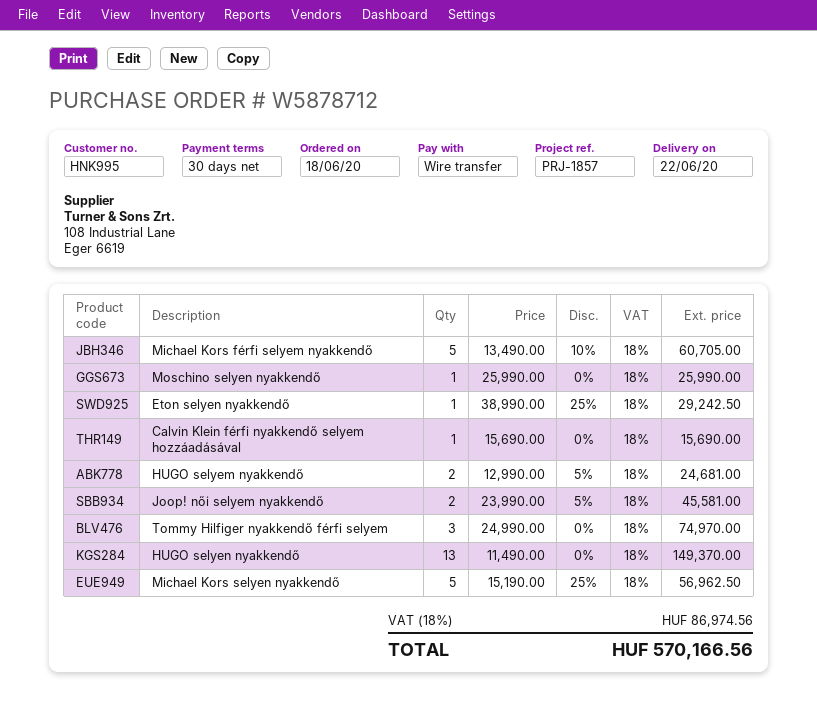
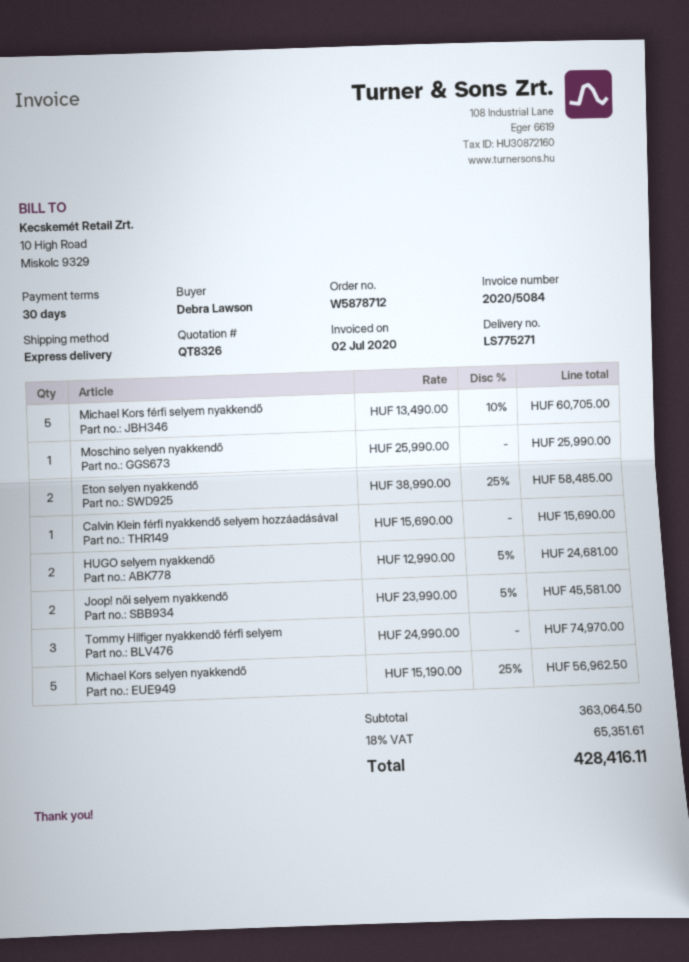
Eton selyen nyakkendő: 1 x 38990.00 - 25% = 29242.50 -> 2 x 38990.00 - 25% = 58485.00
HUGO selyen nyakkendő: 13 x 11490.00 = 149370.00 -> none
tax: 18% = 86974.56 -> 18% = 65351.61
total: 570166.56 -> 428416.11

